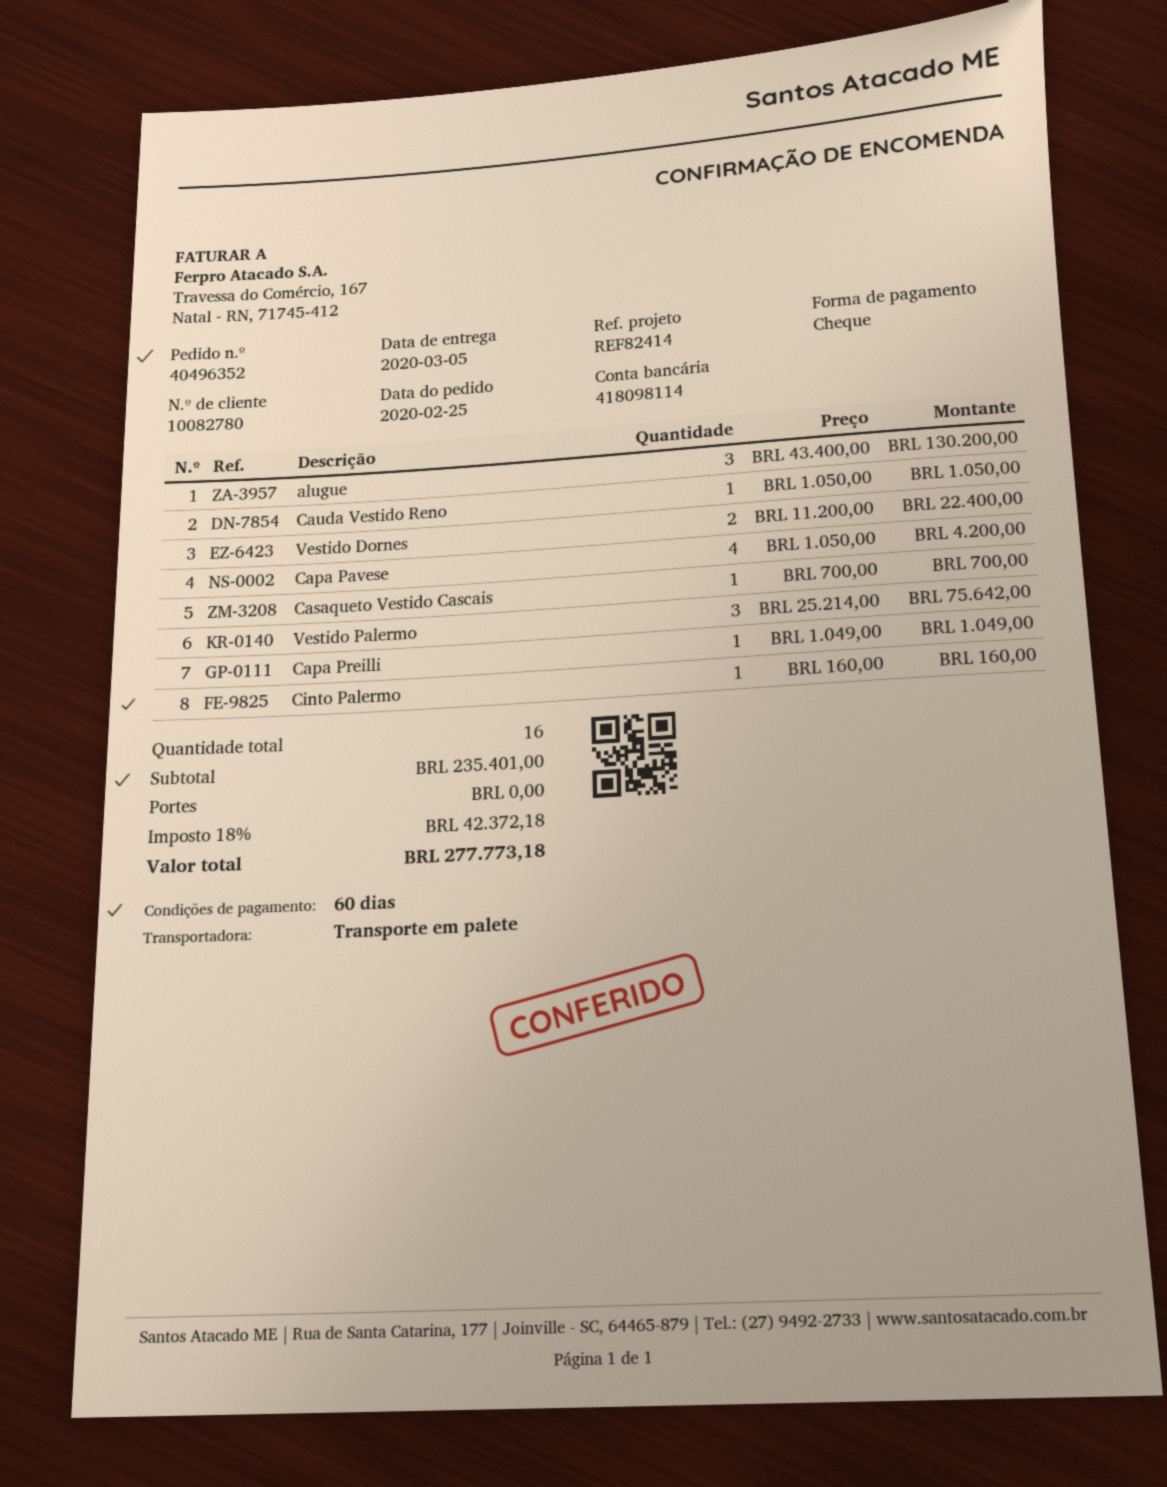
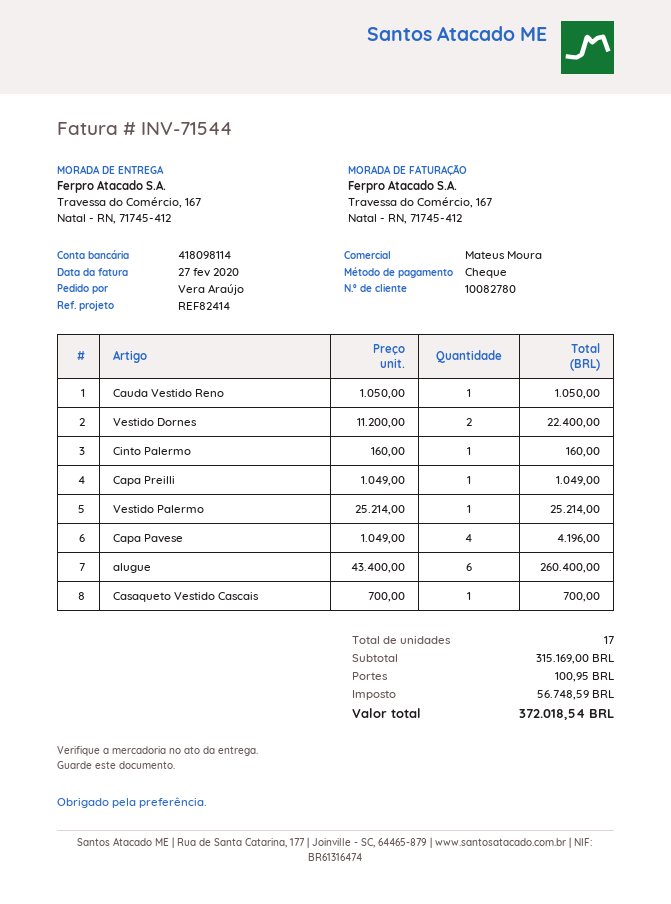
alugue: 3 x 43400.00 = 130200.00 -> 6 x 43400.00 = 260400.00
Capa Pavese: 4 x 1050.00 = 4200.00 -> 4 x 1049.00 = 4196.00
Vestido Palermo: 3 x 25214.00 = 75642.00 -> 1 x 25214.00 = 25214.00
total quantity: 16 -> 17
subtotal: 235401.00 -> 315169.00
shipping: 0.00 -> 100.95
tax: 42372.18 -> 56748.59
total: 277773.18 -> 372018.54

